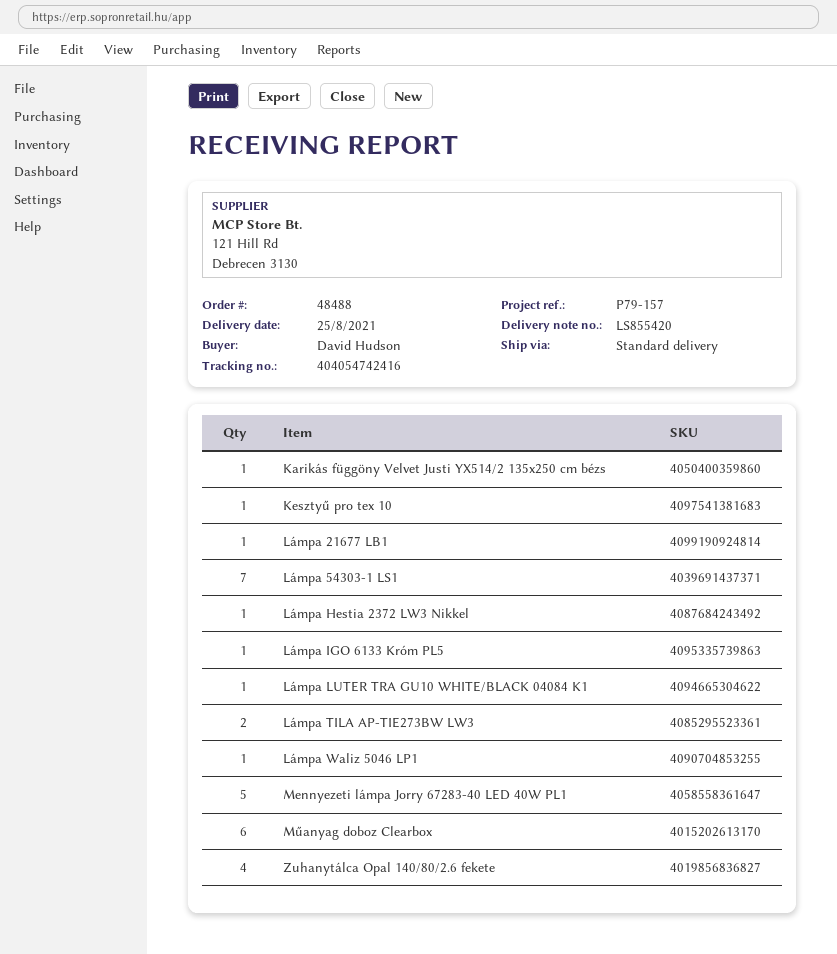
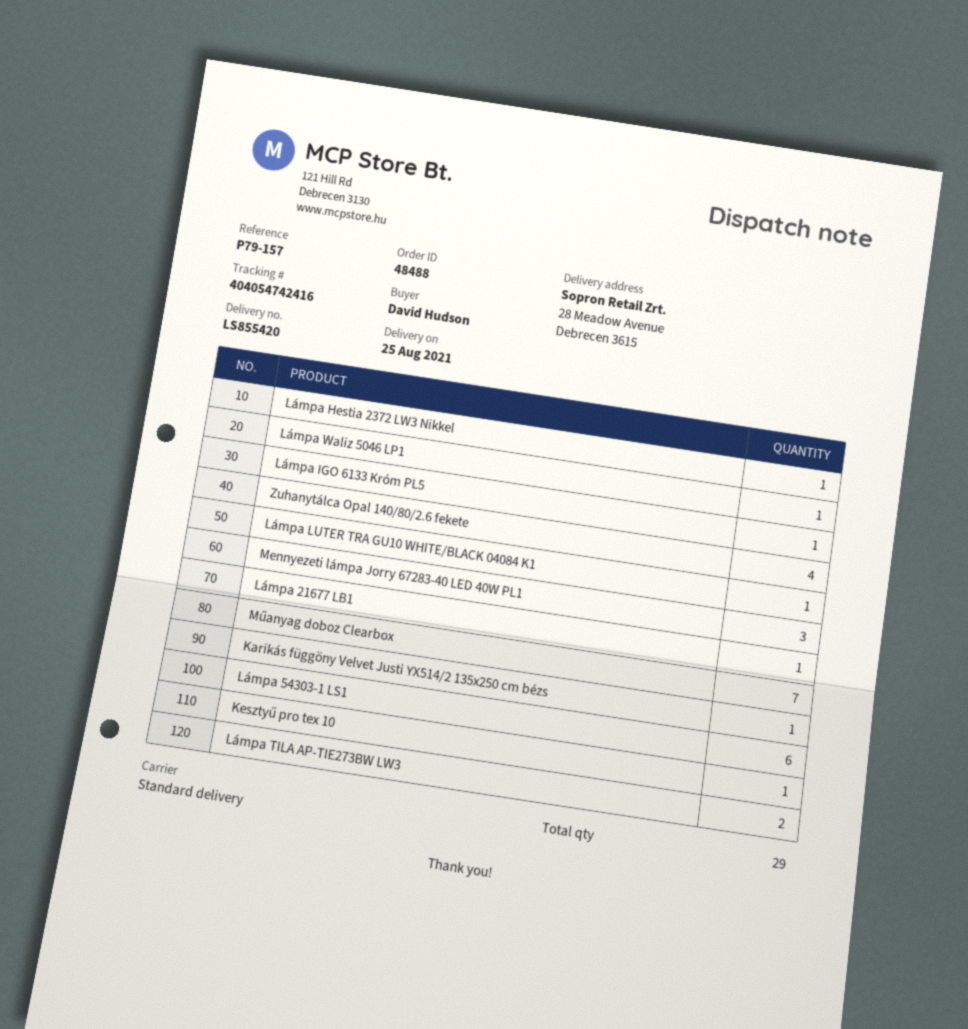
Lámpa 54303-1 LS1: 7 -> 6
Mennyezeti lámpa Jorry 67283-40 LED 40W PL1: 5 -> 3
Műanyag doboz Clearbox: 6 -> 7

